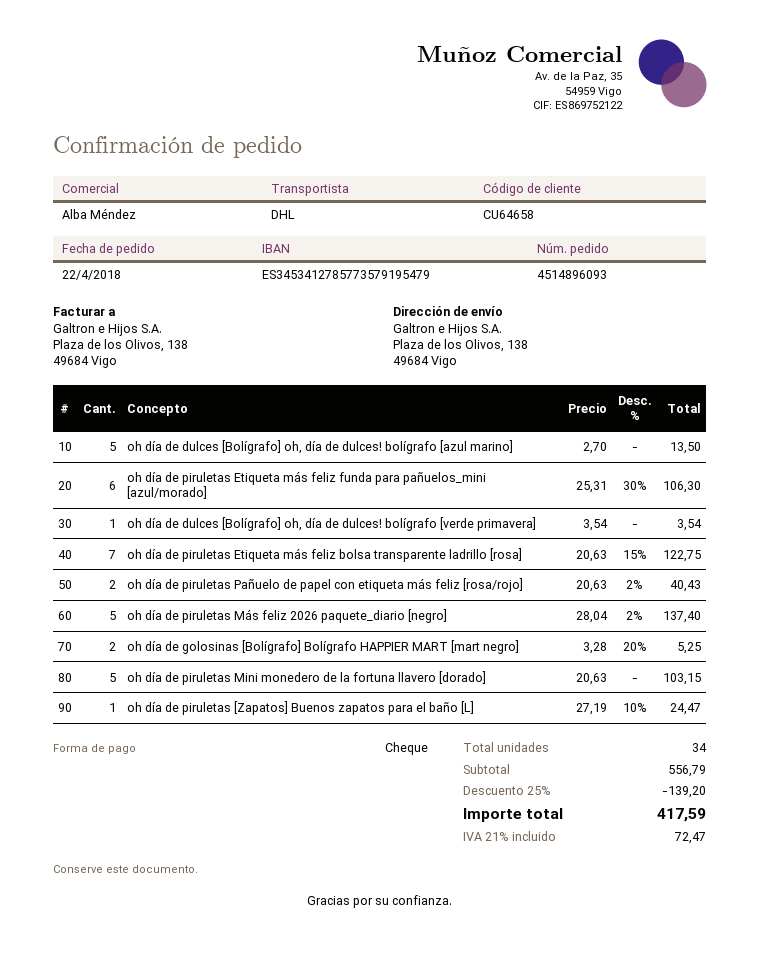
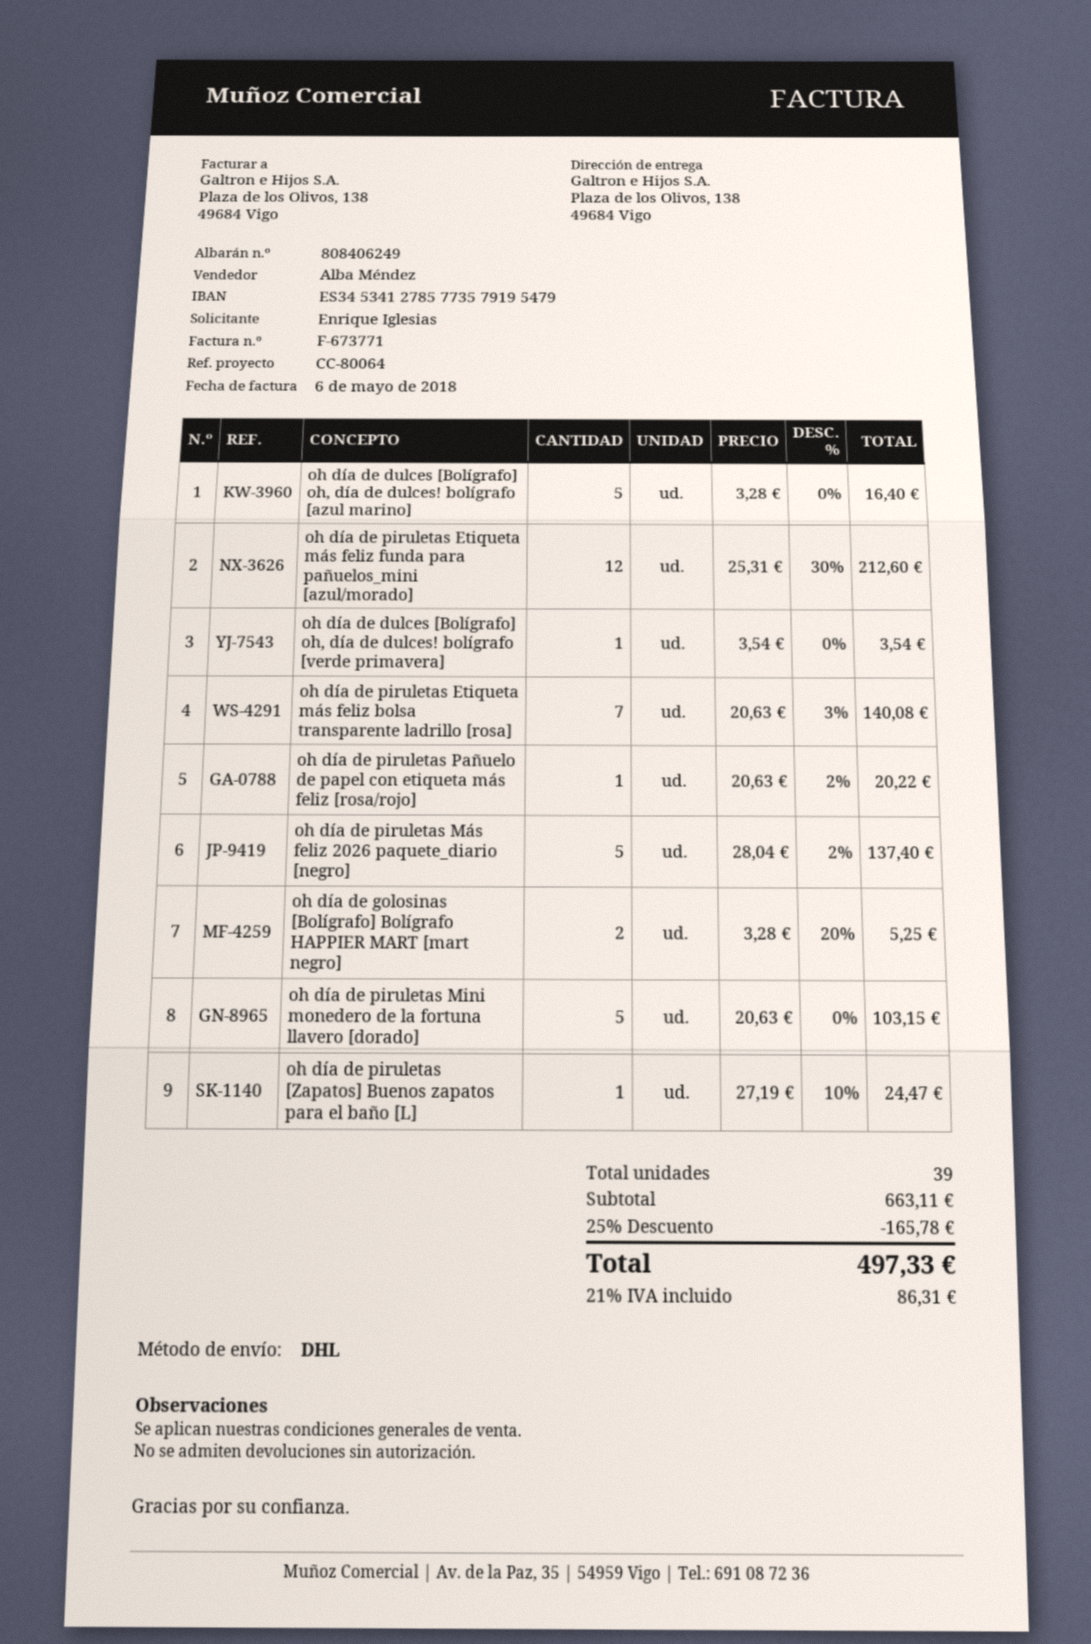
oh día de dulces [Bolígrafo] oh, día de dulces! bolígrafo [azul marino]: 5 x 2.70 = 13.50 -> 5 x 3.28 = 16.40
oh día de piruletas Etiqueta más feliz funda para pañuelos_mini [azul/morado]: 6 x 25.31 - 30% = 106.30 -> 12 x 25.31 - 30% = 212.60
oh día de piruletas Etiqueta más feliz bolsa transparente ladrillo [rosa]: 7 x 20.63 - 15% = 122.75 -> 7 x 20.63 - 3% = 140.08
oh día de piruletas Pañuelo de papel con etiqueta más feliz [rosa/rojo]: 2 x 20.63 - 2% = 40.43 -> 1 x 20.63 - 2% = 20.22
total quantity: 34 -> 39
subtotal: 556.79 -> 663.11
discount: 25% = 139.20 -> 25% = 165.78
tax: 21% = 72.47 -> 21% = 86.31
total: 417.59 -> 497.33

